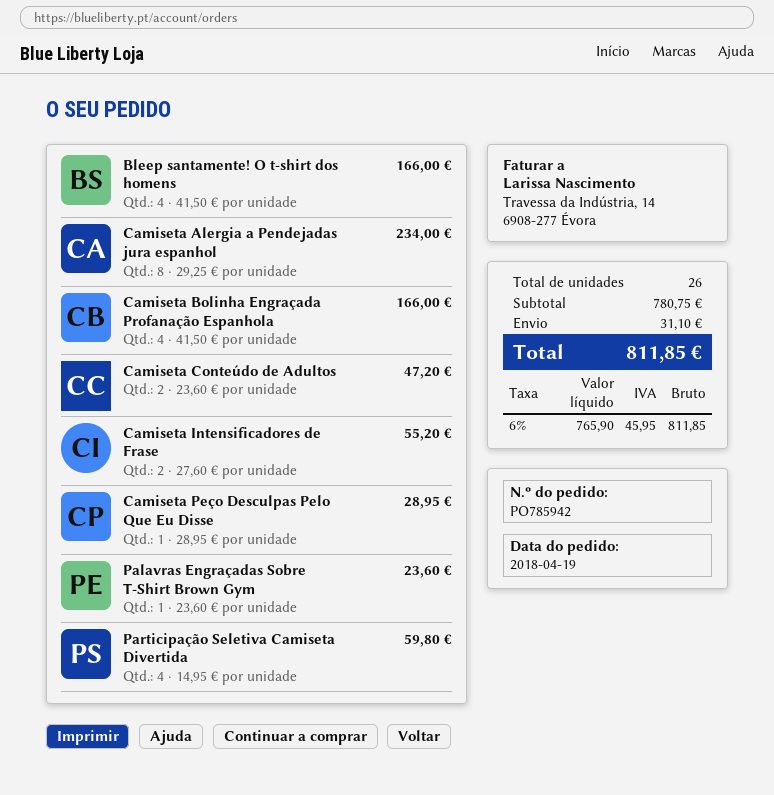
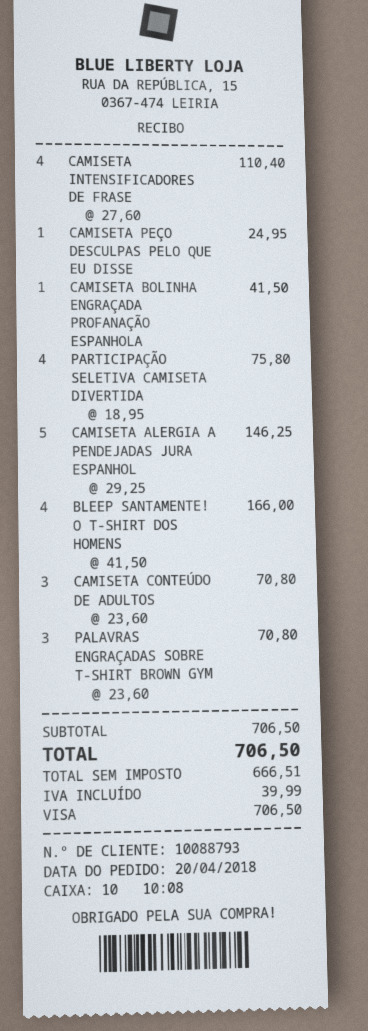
order date: 2018-04-19 -> 2018-04-20
Camiseta Alergia a Pendejadas jura espanhol: 8 x 29.25 = 234.00 -> 5 x 29.25 = 146.25
Camiseta Bolinha Engraçada Profanação Espanhola: 4 x 41.50 = 166.00 -> 1 x 41.50 = 41.50
Camiseta Conteúdo de Adultos: 2 x 23.60 = 47.20 -> 3 x 23.60 = 70.80
Camiseta Intensificadores de Frase: 2 x 27.60 = 55.20 -> 4 x 27.60 = 110.40
Camiseta Peço Desculpas Pelo Que Eu Disse: 1 x 28.95 = 28.95 -> 1 x 24.95 = 24.95
Palavras Engraçadas Sobre T-Shirt Brown Gym: 1 x 23.60 = 23.60 -> 3 x 23.60 = 70.80
Participação Seletiva Camiseta Divertida: 4 x 14.95 = 59.80 -> 4 x 18.95 = 75.80
subtotal: 780.75 -> 706.50
shipping: 31.10 -> none
net: 765.90 -> 666.51
tax: 45.95 -> 39.99
total: 811.85 -> 706.50

